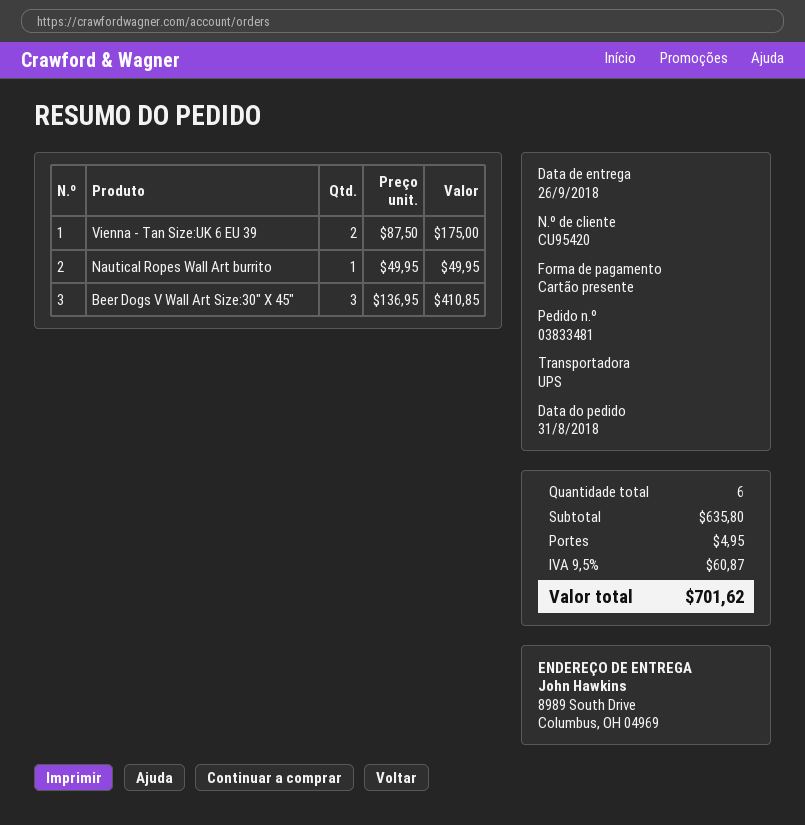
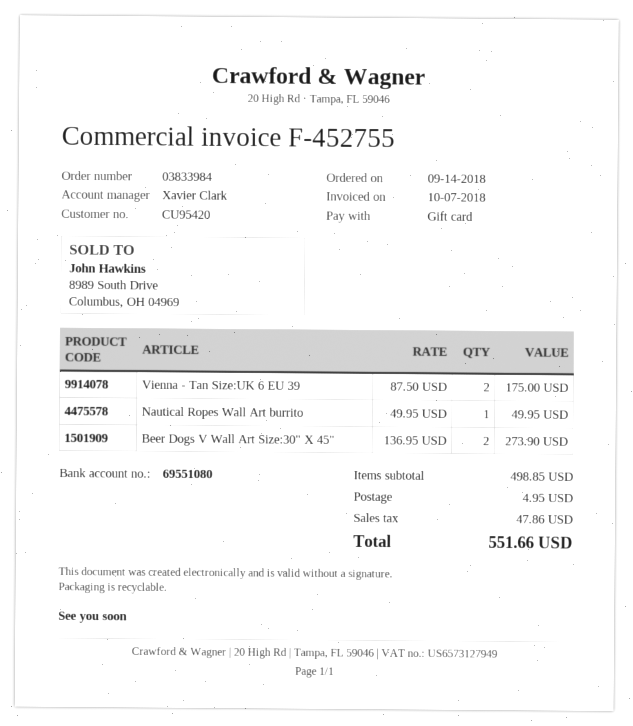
order number: 03833481 -> 03833984
order date: 2018-08-31 -> 2018-09-14
Beer Dogs V Wall Art Size:30" X 45": 3 x 136.95 = 410.85 -> 2 x 136.95 = 273.90
subtotal: 635.80 -> 498.85
tax: 60.87 -> 47.86
total: 701.62 -> 551.66

